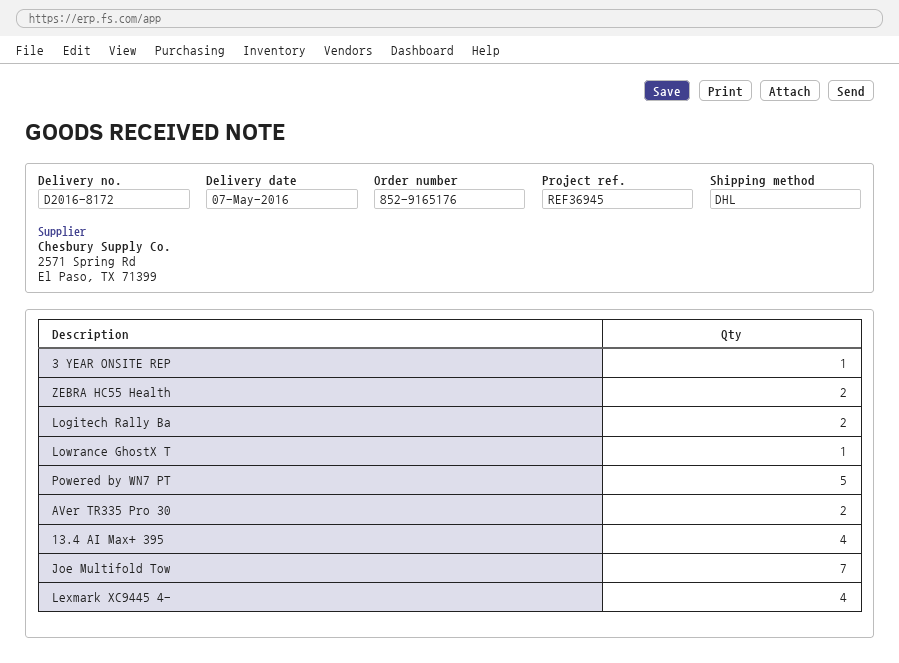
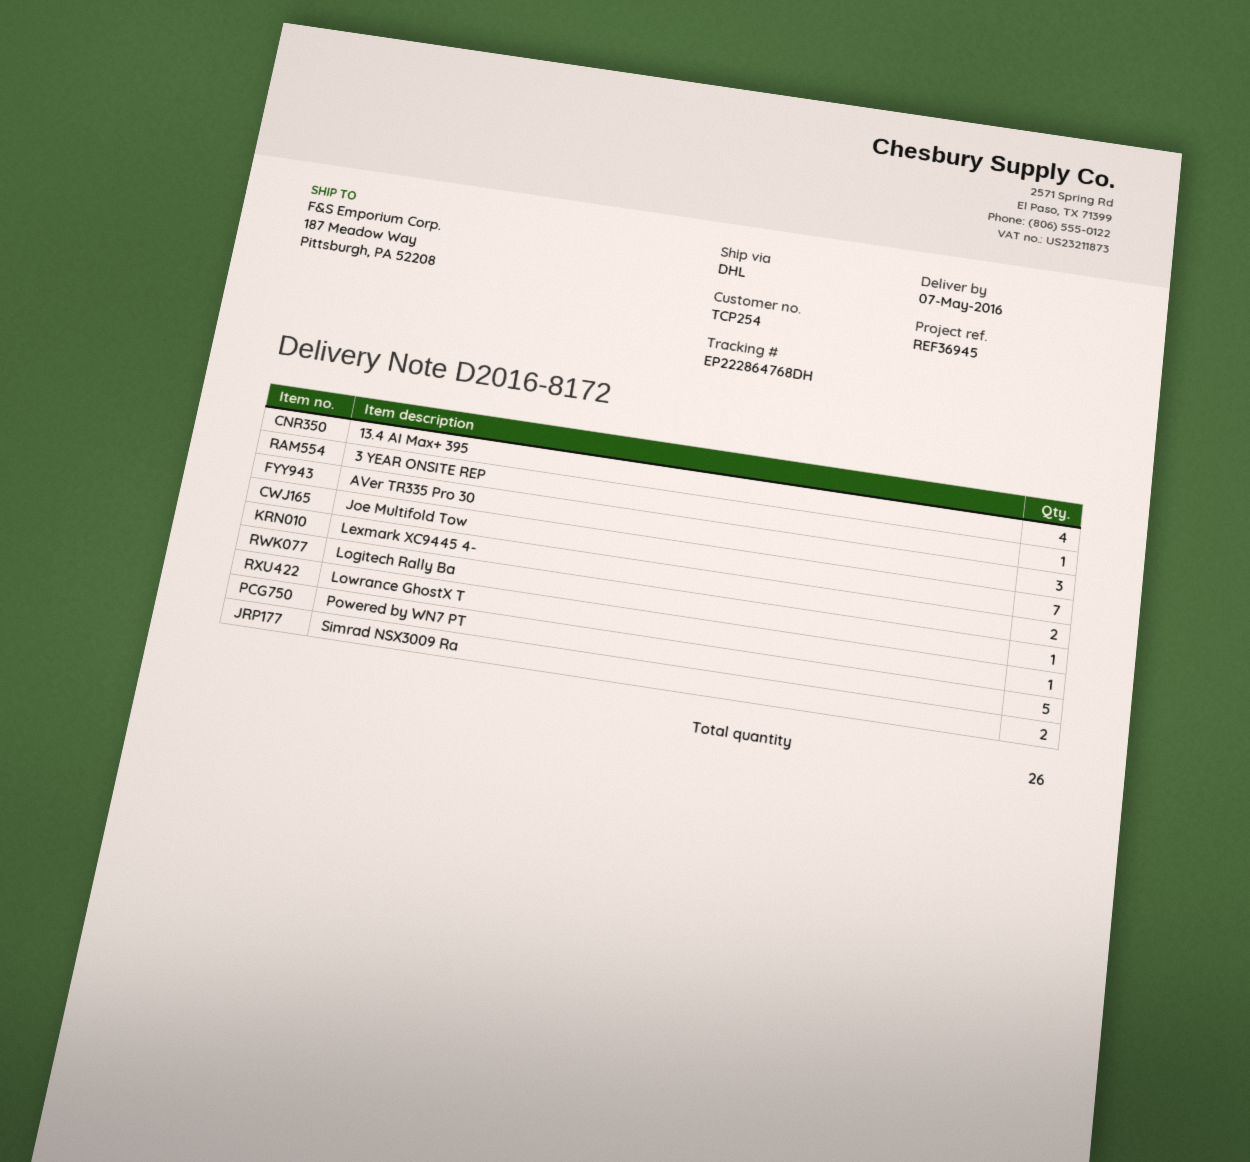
ZEBRA HC55 Health: 2 -> none
Logitech Rally Ba: 2 -> 1
AVer TR335 Pro 30: 2 -> 3
Lexmark XC9445 4-: 4 -> 2
Simrad NSX3009 Ra: none -> 2

